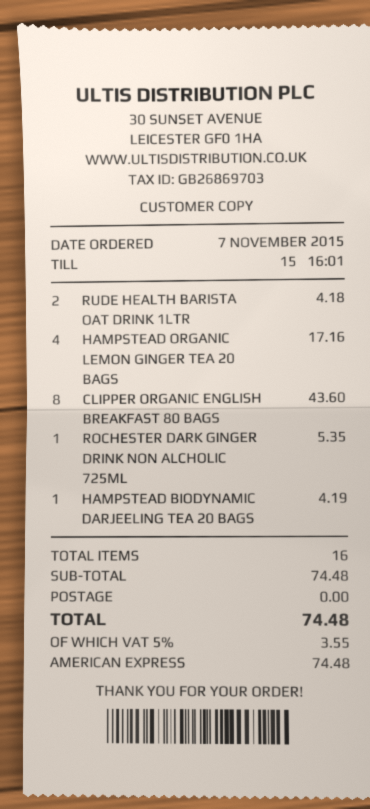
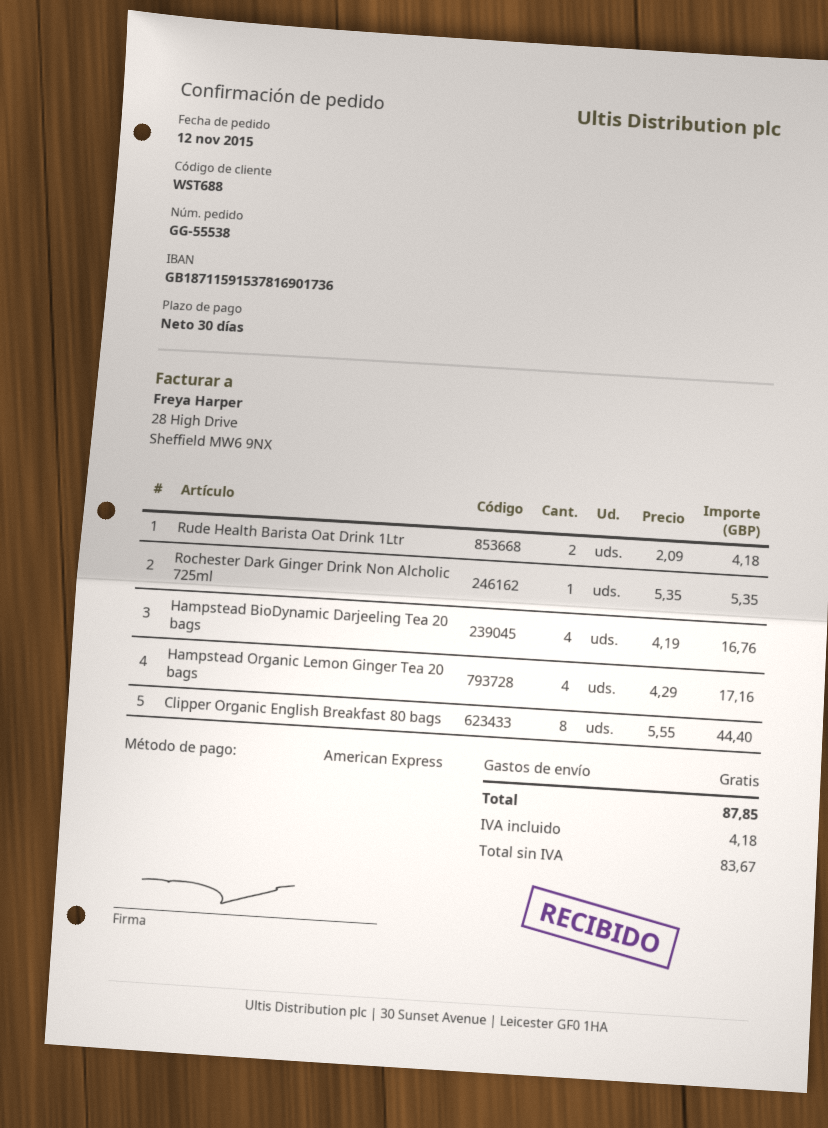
order date: 2015-11-07 -> 2015-11-12
CLIPPER ORGANIC ENGLISH BREAKFAST 80 BAGS: 8 for 43.60 -> 8 for 44.40
HAMPSTEAD BIODYNAMIC DARJEELING TEA 20 BAGS: 1 for 4.19 -> 4 for 16.76
tax: 3.55 -> 4.18
total: 74.48 -> 87.85

